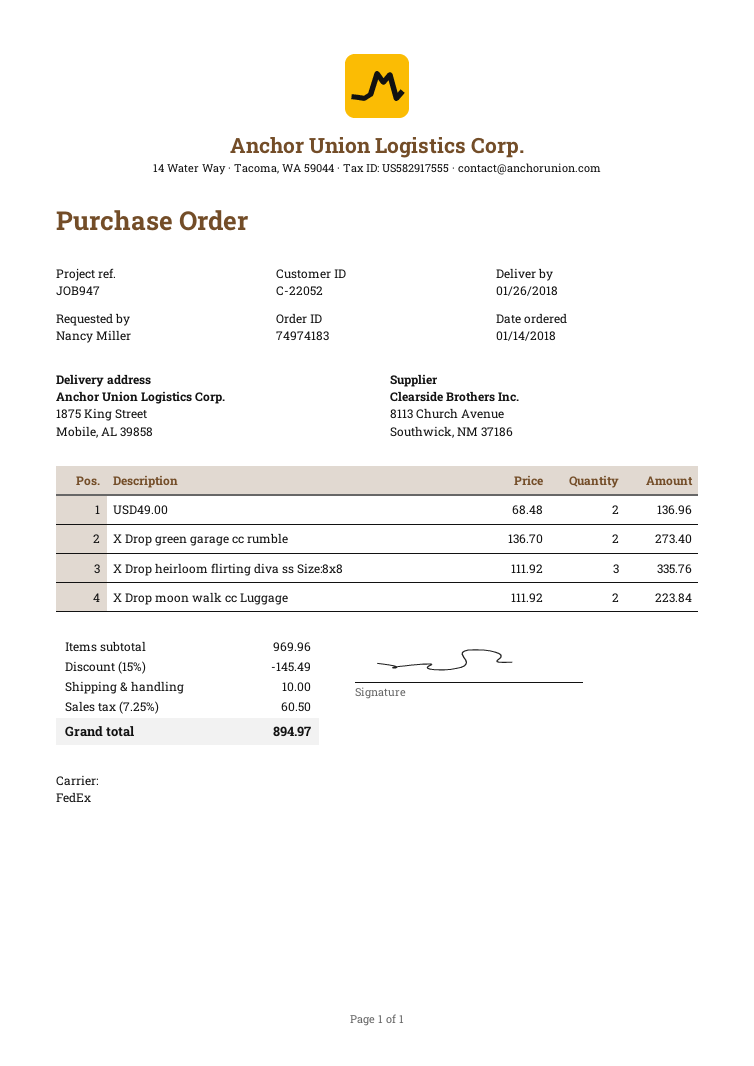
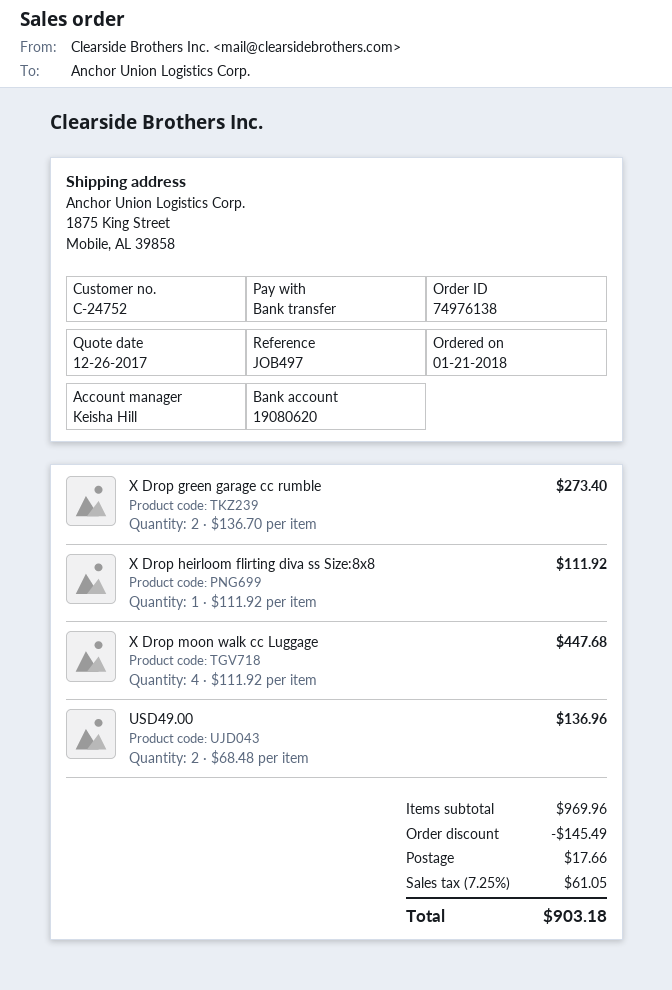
order number: 74974183 -> 74976138
order date: 2018-01-14 -> 2018-01-21
customer number: C-22052 -> C-24752
reference: JOB947 -> JOB497
X Drop heirloom flirting diva ss Size:8x8: 3 x 111.92 = 335.76 -> 1 x 111.92 = 111.92
X Drop moon walk cc Luggage: 2 x 111.92 = 223.84 -> 4 x 111.92 = 447.68
shipping: 10.00 -> 17.66
tax: 7.25% = 60.50 -> 7.25% = 61.05
total: 894.97 -> 903.18

